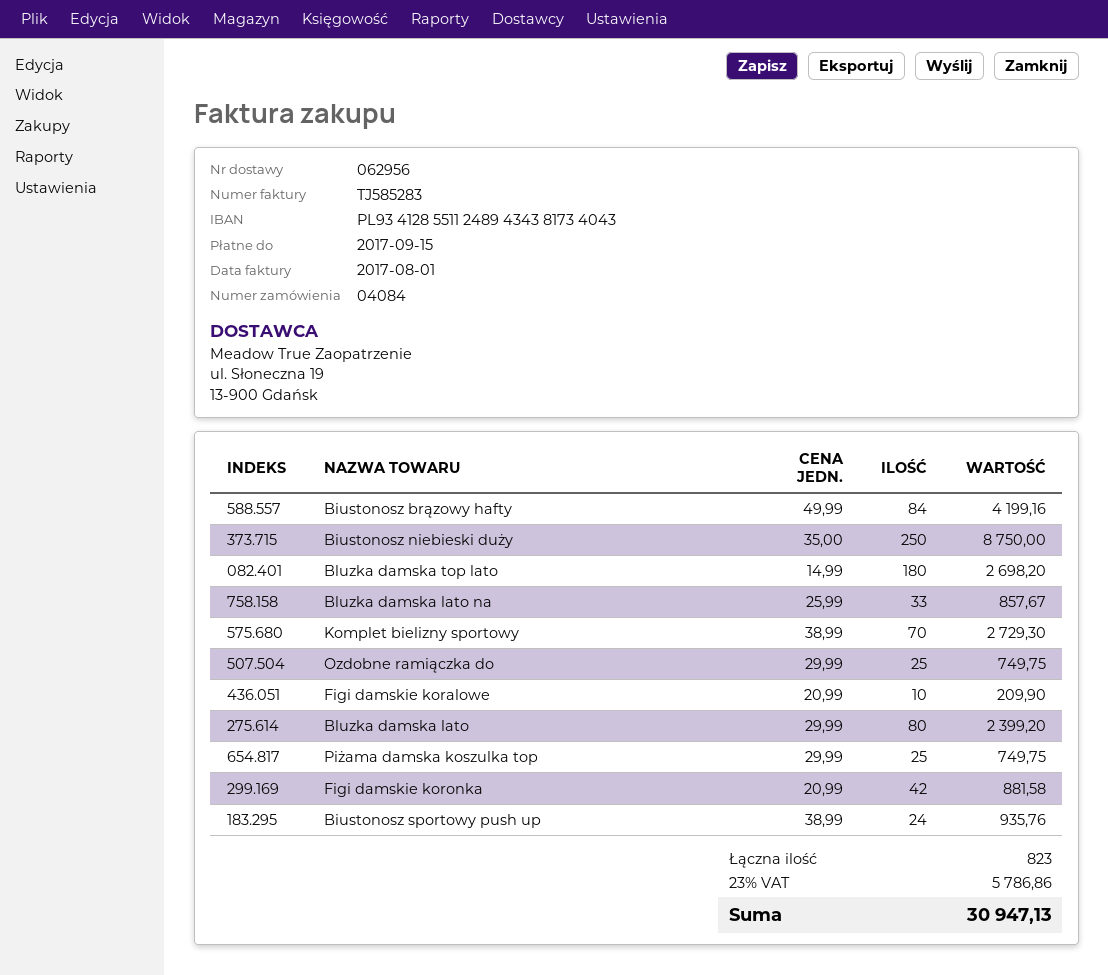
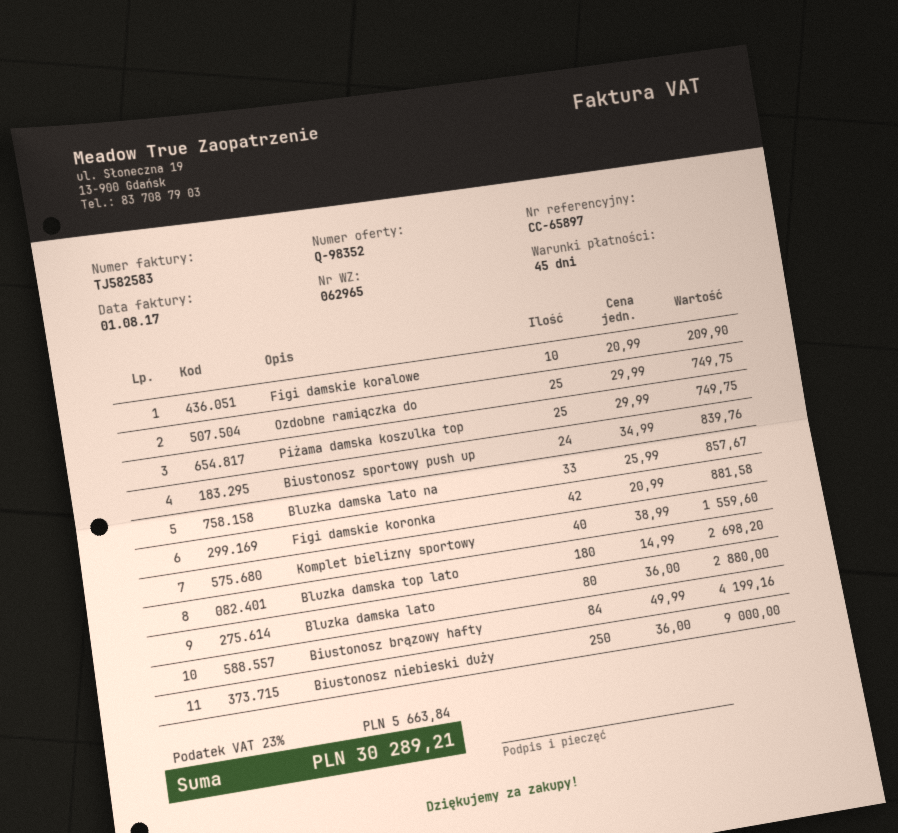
delivery note number: 062956 -> 062965
invoice number: TJ585283 -> TJ582583
Biustonosz niebieski duży: 250 x 35.00 = 8750.00 -> 250 x 36.00 = 9000.00
Komplet bielizny sportowy: 70 x 38.99 = 2729.30 -> 40 x 38.99 = 1559.60
Bluzka damska lato: 80 x 29.99 = 2399.20 -> 80 x 36.00 = 2880.00
Biustonosz sportowy push up: 24 x 38.99 = 935.76 -> 24 x 34.99 = 839.76
tax: 23% = 5786.86 -> 23% = 5663.84
total: 30947.13 -> 30289.21

